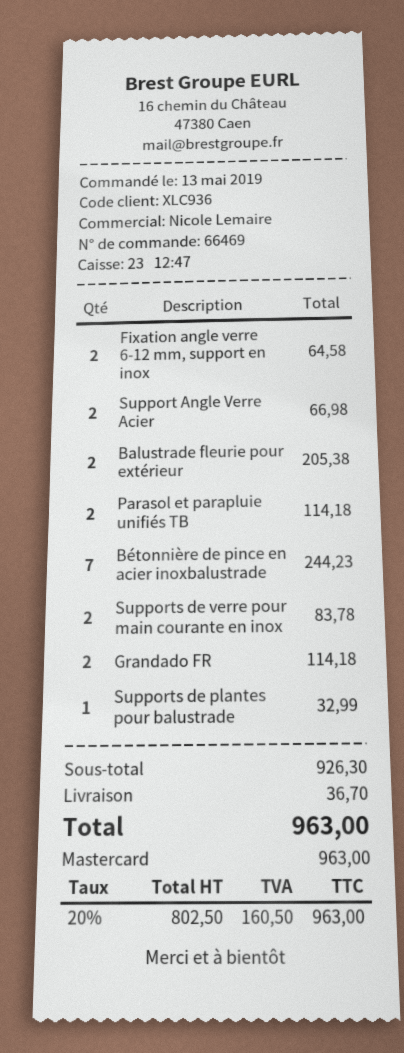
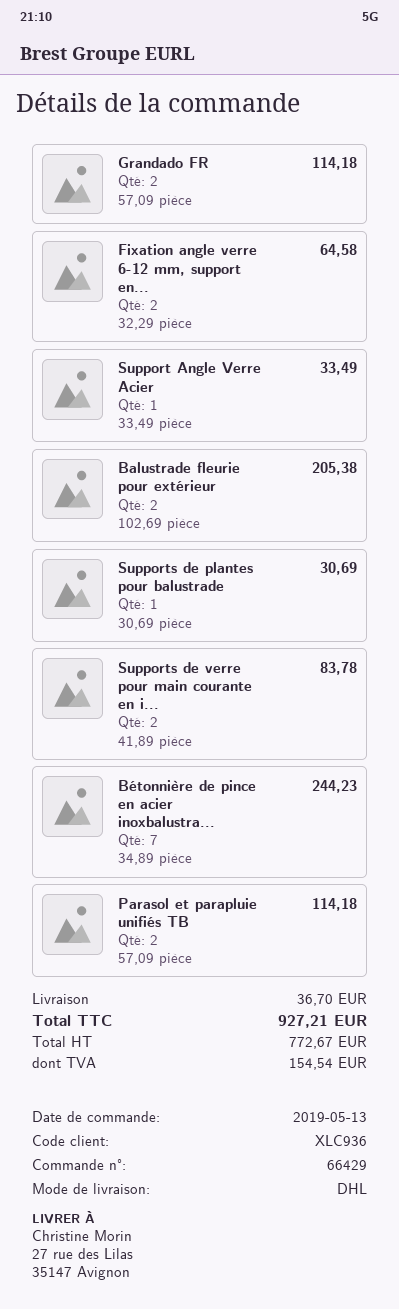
order number: 66469 -> 66429
Support Angle Verre Acier: 2 for 66.98 -> 1 for 33.49
Supports de plantes pour balustrade: 1 for 32.99 -> 1 for 30.69
net: 802.50 -> 772.67
tax: 160.50 -> 154.54
total: 963.00 -> 927.21

